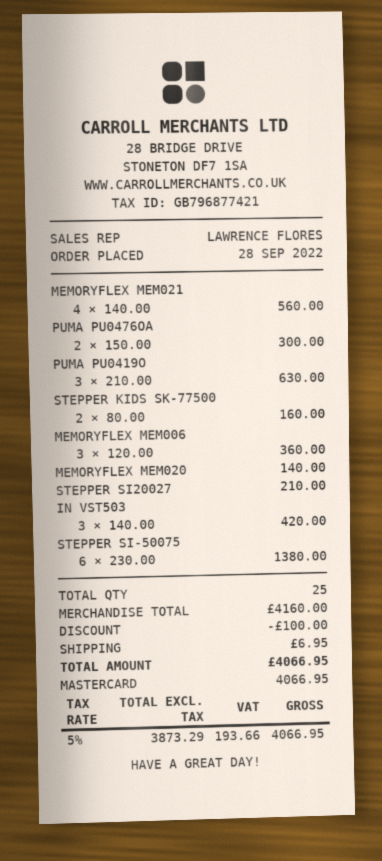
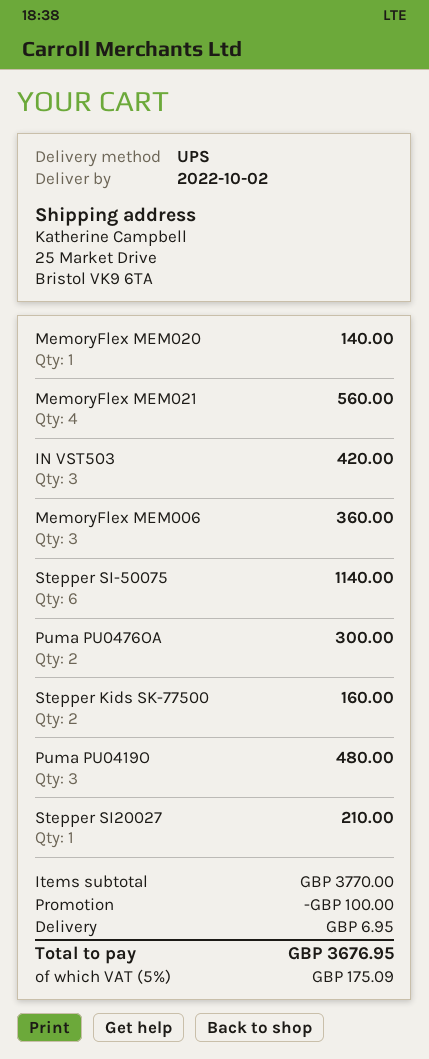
PUMA PU0419O: 3 for 630.00 -> 3 for 480.00
STEPPER SI-50075: 6 for 1380.00 -> 6 for 1140.00
subtotal: 4160.00 -> 3770.00
tax: 5% = 193.66 -> 5% = 175.09
total: 4066.95 -> 3676.95

